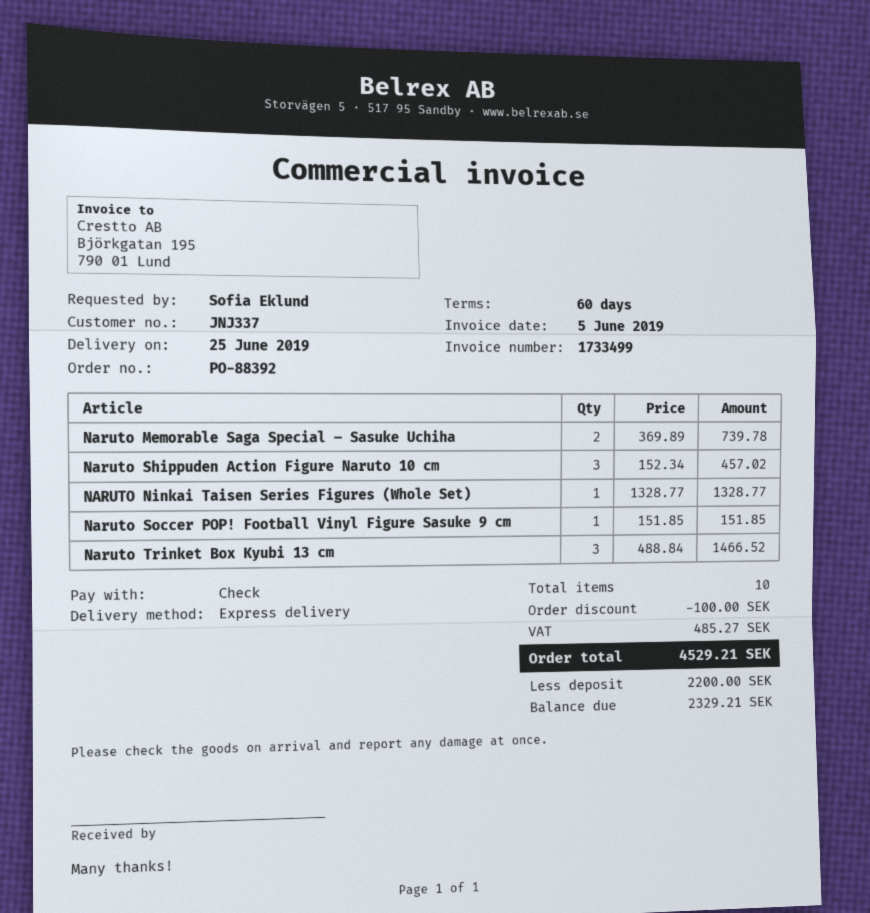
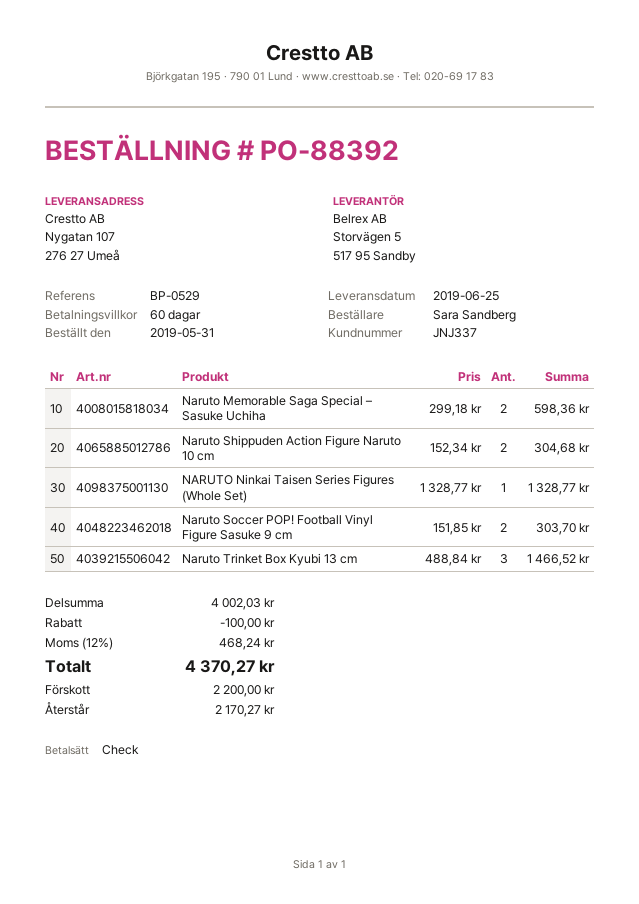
ordered by: Sofia Eklund -> Sara Sandberg
Naruto Memorable Saga Special – Sasuke Uchiha: 2 x 369.89 = 739.78 -> 2 x 299.18 = 598.36
Naruto Shippuden Action Figure Naruto 10 cm: 3 x 152.34 = 457.02 -> 2 x 152.34 = 304.68
Naruto Soccer POP! Football Vinyl Figure Sasuke 9 cm: 1 x 151.85 = 151.85 -> 2 x 151.85 = 303.70
tax: 485.27 -> 468.24
total: 4529.21 -> 4370.27
balance: 2329.21 -> 2170.27

